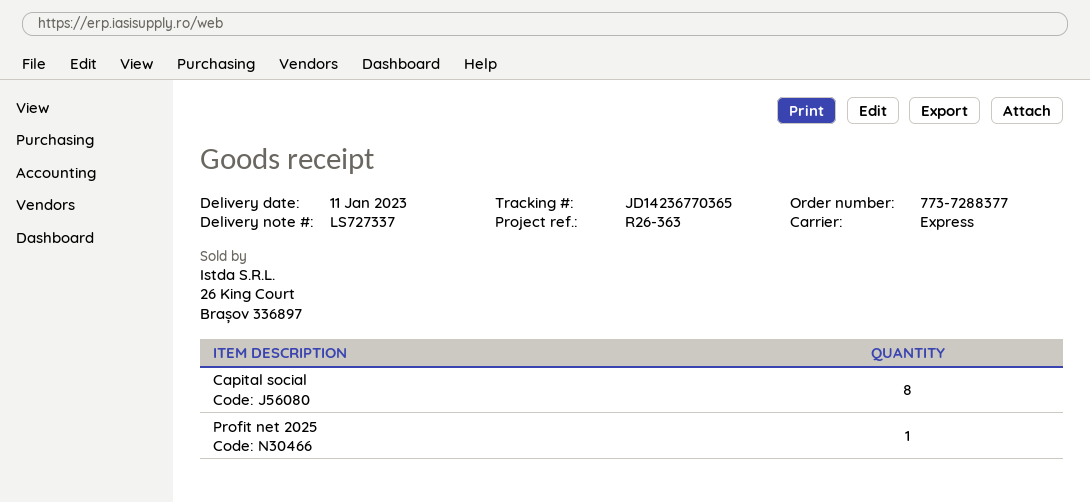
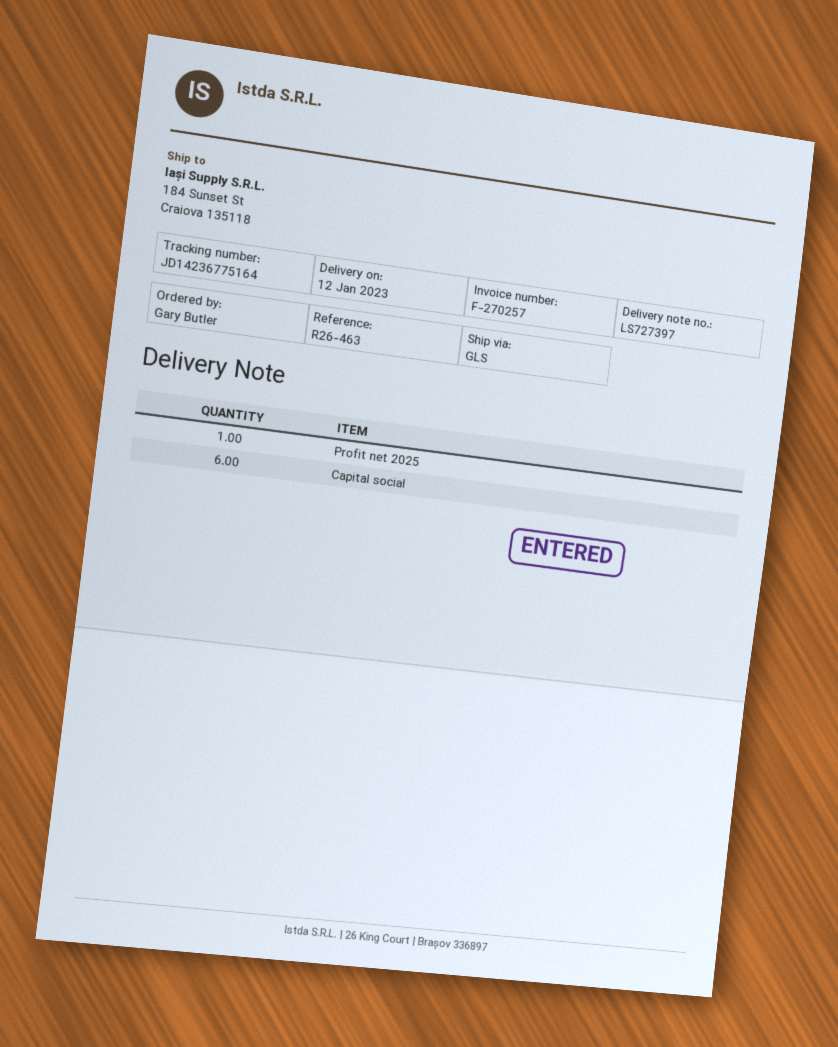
delivery note number: LS727337 -> LS727397
delivery date: 2023-01-11 -> 2023-01-12
reference: R26-363 -> R26-463
shipping method: express -> GLS
tracking number: JD14236770365 -> JD14236775164
Capital social: 8 -> 6

